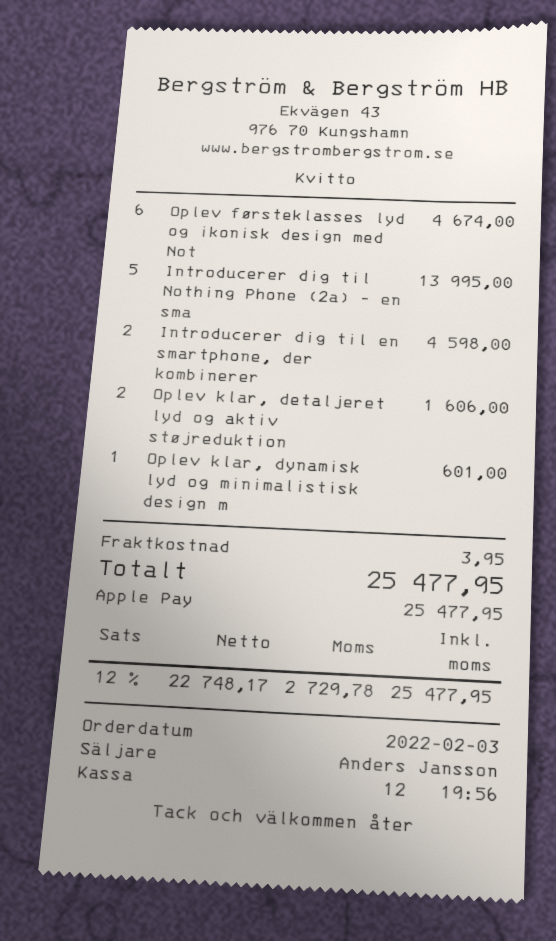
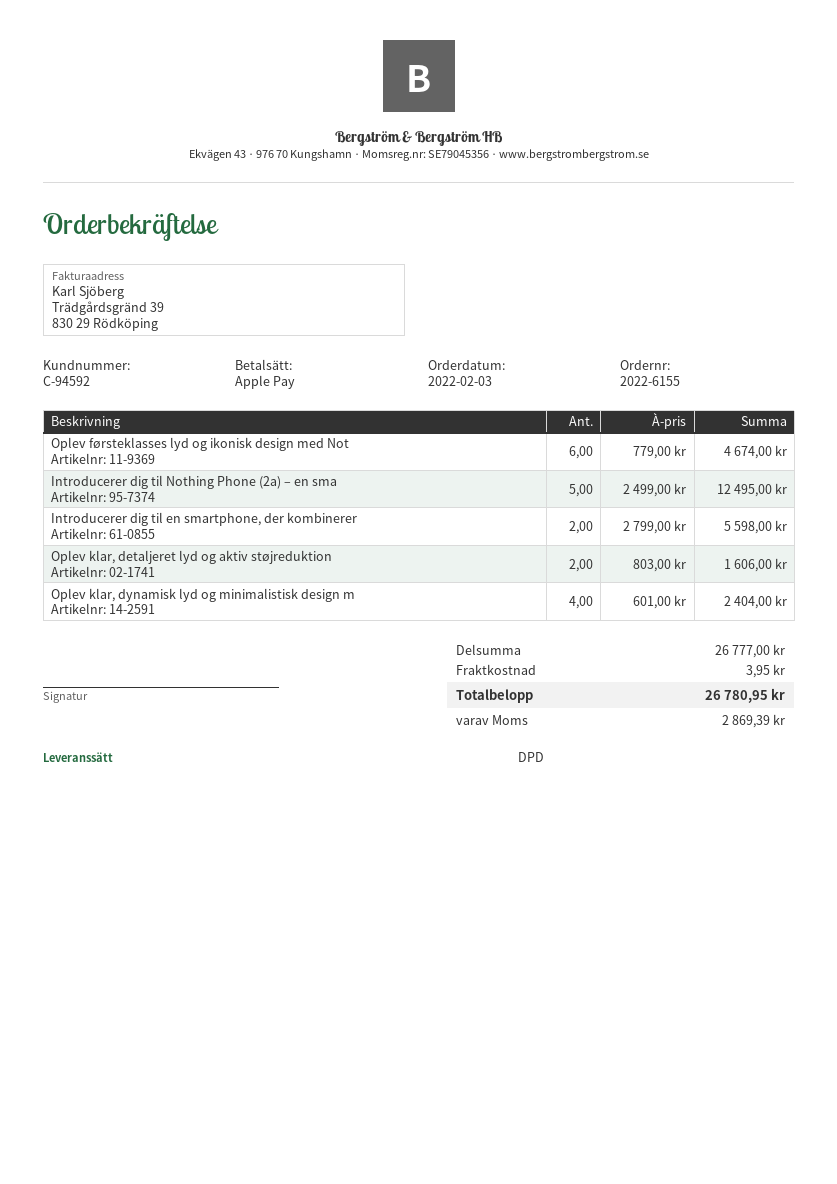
Introducerer dig til Nothing Phone (2a) – en sma: 5 for 13995.00 -> 5 for 12495.00
Introducerer dig til en smartphone, der kombinerer: 2 for 4598.00 -> 2 for 5598.00
Oplev klar, dynamisk lyd og minimalistisk design m: 1 for 601.00 -> 4 for 2404.00
tax: 2729.78 -> 2869.39
total: 25477.95 -> 26780.95

